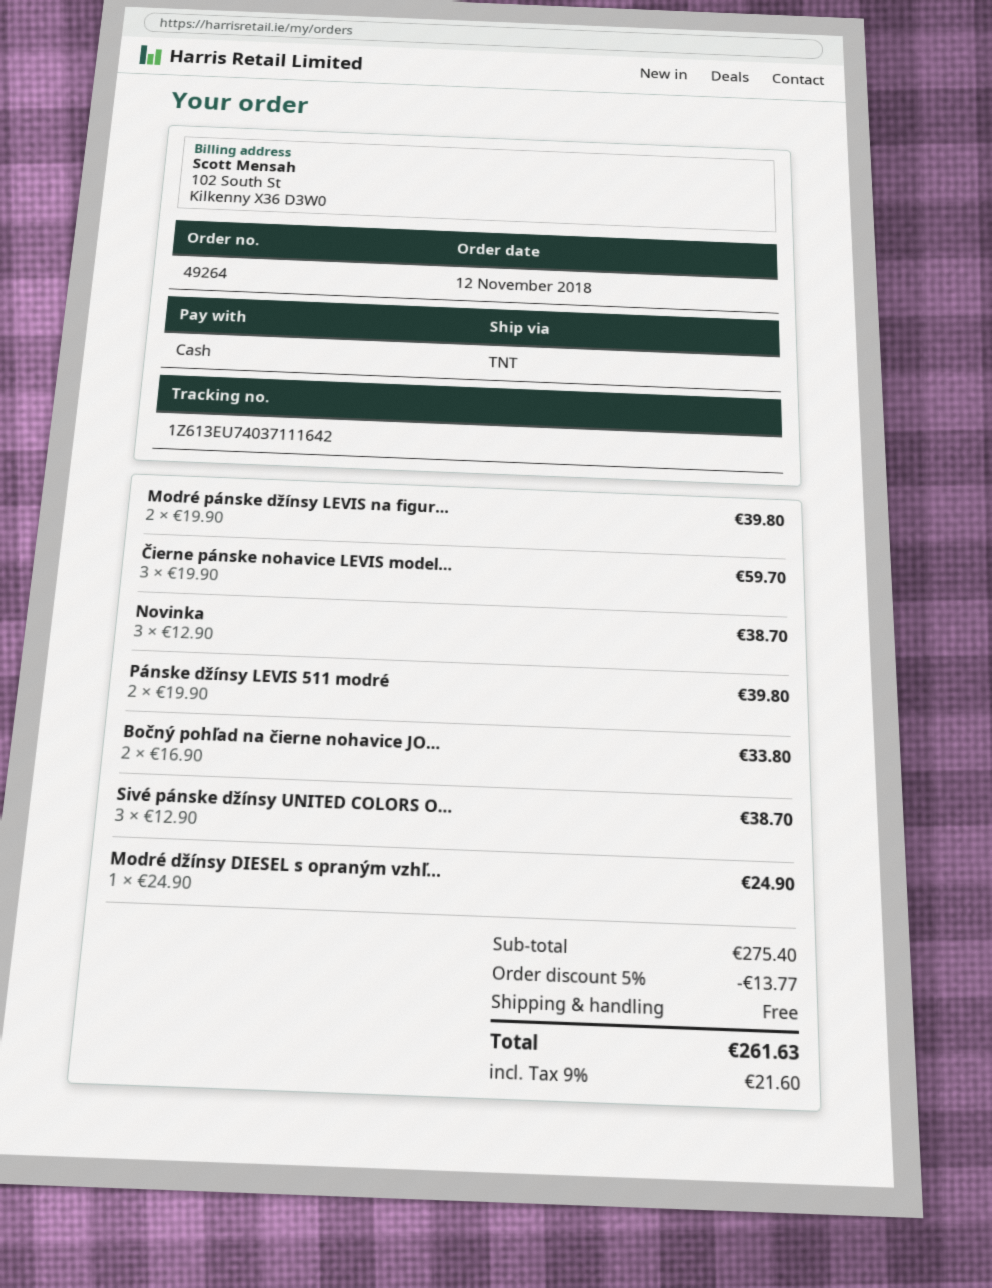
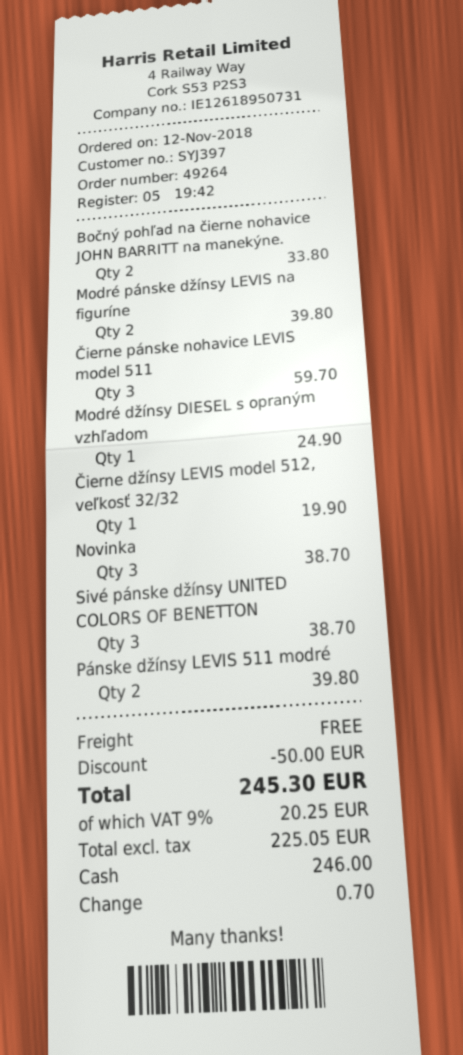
Čierne džínsy LEVIS model 512, veľkosť 32/32: none -> 1 for 19.90
discount: 13.77 -> 50.00
tax: 9% = 21.60 -> 9% = 20.25
total: 261.63 -> 245.30

